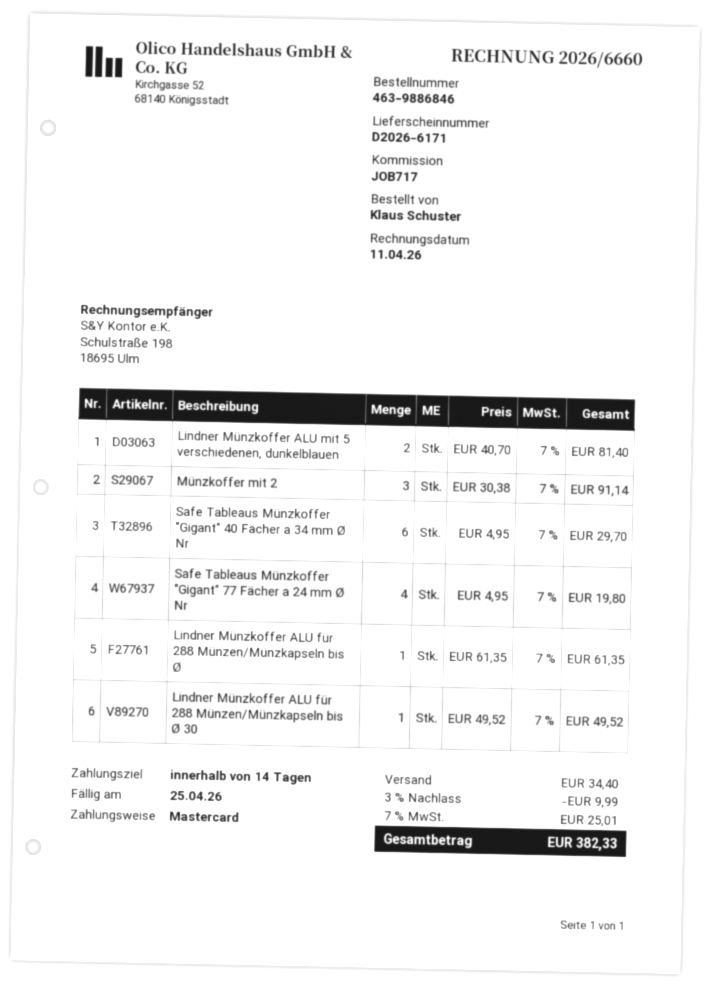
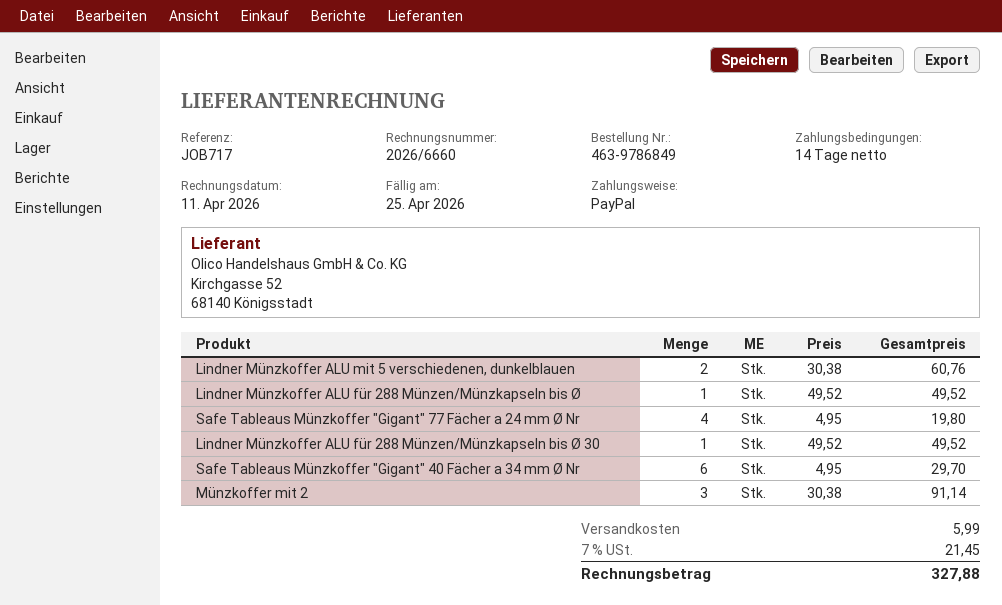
order number: 463-9886846 -> 463-9786849
payment method: Mastercard -> PayPal
Lindner Münzkoffer ALU mit 5 verschiedenen, dunkelblauen: 2 x 40.70 = 81.40 -> 2 x 30.38 = 60.76
Lindner Münzkoffer ALU für 288 Münzen/Münzkapseln bis Ø: 1 x 61.35 = 61.35 -> 1 x 49.52 = 49.52
discount: 3% = 9.99 -> none
shipping: 34.40 -> 5.99
tax: 7% = 25.01 -> 7% = 21.45
total: 382.33 -> 327.88

